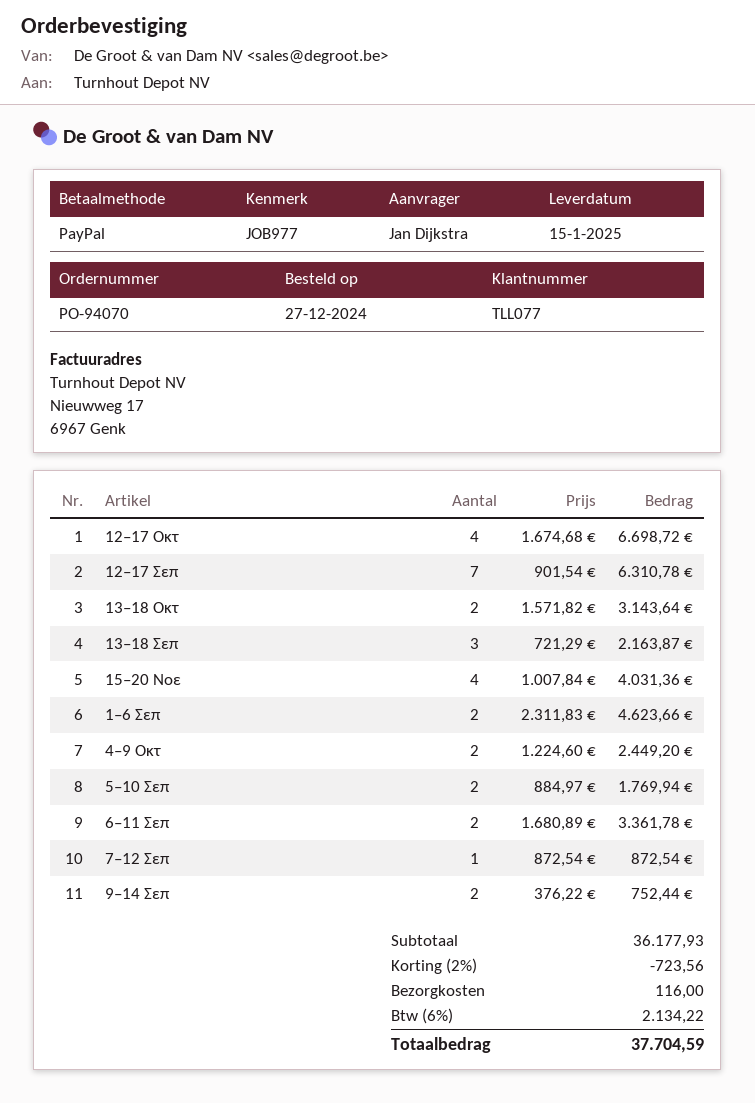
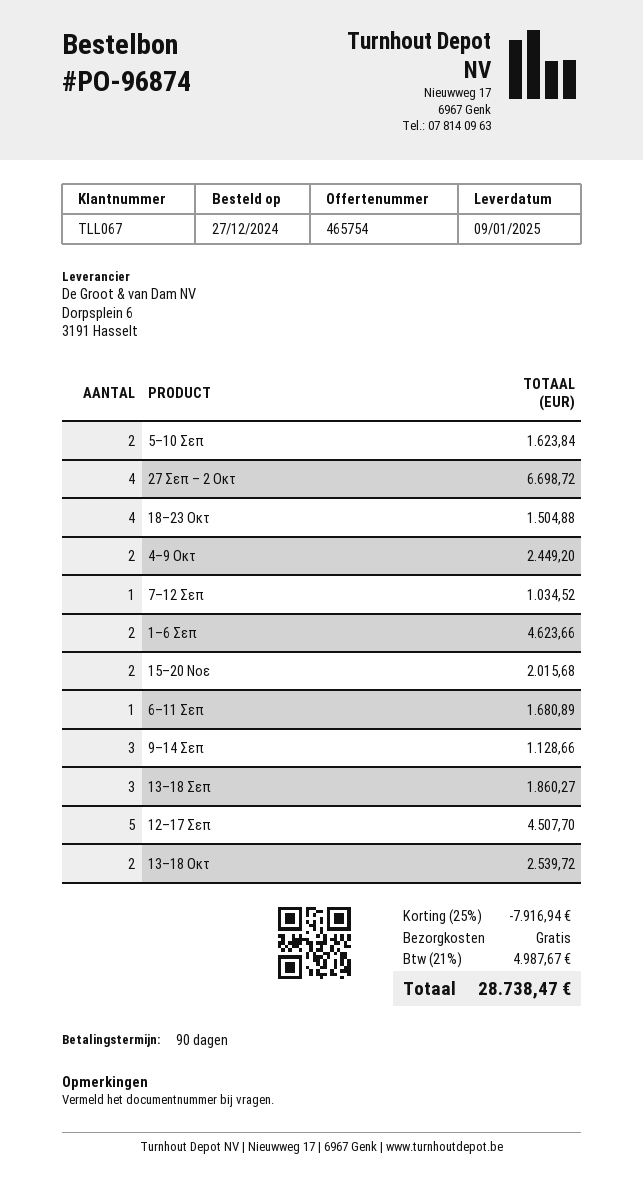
order number: PO-94070 -> PO-96874
delivery date: 2025-01-15 -> 2025-01-09
customer number: TLL077 -> TLL067
12–17 Οκτ: 4 for 6698.72 -> none
12–17 Σεπ: 7 for 6310.78 -> 5 for 4507.70
13–18 Οκτ: 2 for 3143.64 -> 2 for 2539.72
13–18 Σεπ: 3 for 2163.87 -> 3 for 1860.27
15–20 Νοε: 4 for 4031.36 -> 2 for 2015.68
5–10 Σεπ: 2 for 1769.94 -> 2 for 1623.84
6–11 Σεπ: 2 for 3361.78 -> 1 for 1680.89
7–12 Σεπ: 1 for 872.54 -> 1 for 1034.52
9–14 Σεπ: 2 for 752.44 -> 3 for 1128.66
27 Σεπ – 2 Οκτ: none -> 4 for 6698.72
18–23 Οκτ: none -> 4 for 1504.88
discount: 2% = 723.56 -> 25% = 7916.94
shipping: 116.00 -> 0.00
tax: 6% = 2134.22 -> 21% = 4987.67
total: 37704.59 -> 28738.47

